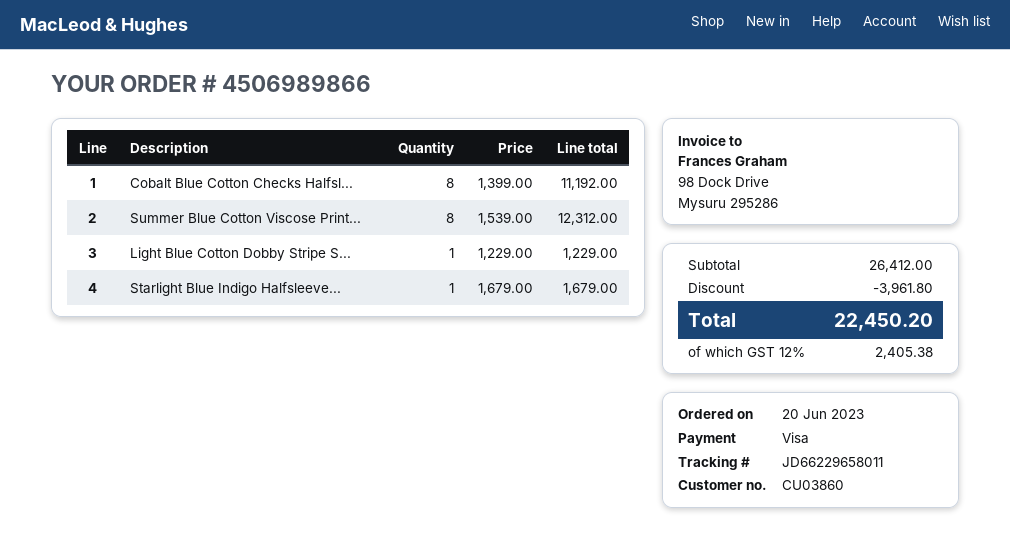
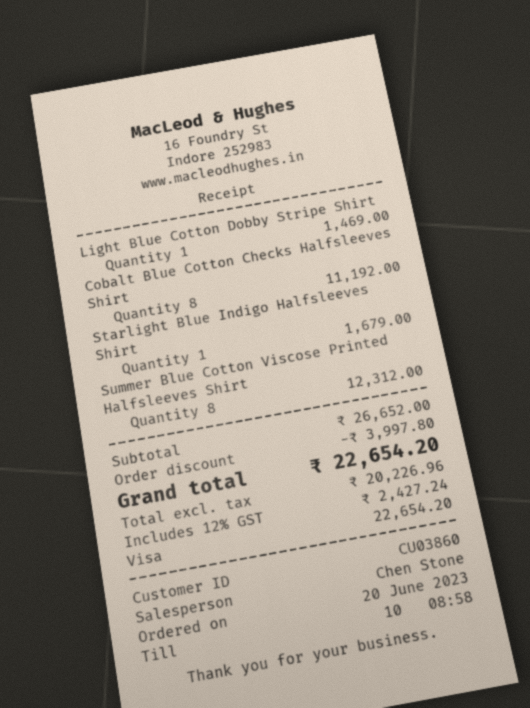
Light Blue Cotton Dobby Stripe S...: 1 for 1229.00 -> 1 for 1469.00
subtotal: 26412.00 -> 26652.00
discount: 3961.80 -> 3997.80
tax: 12% = 2405.38 -> 12% = 2427.24
total: 22450.20 -> 22654.20

